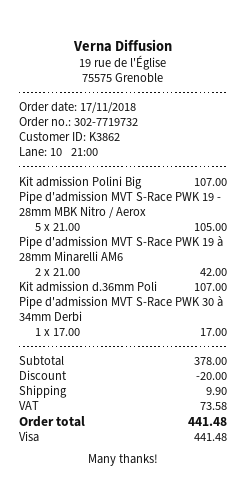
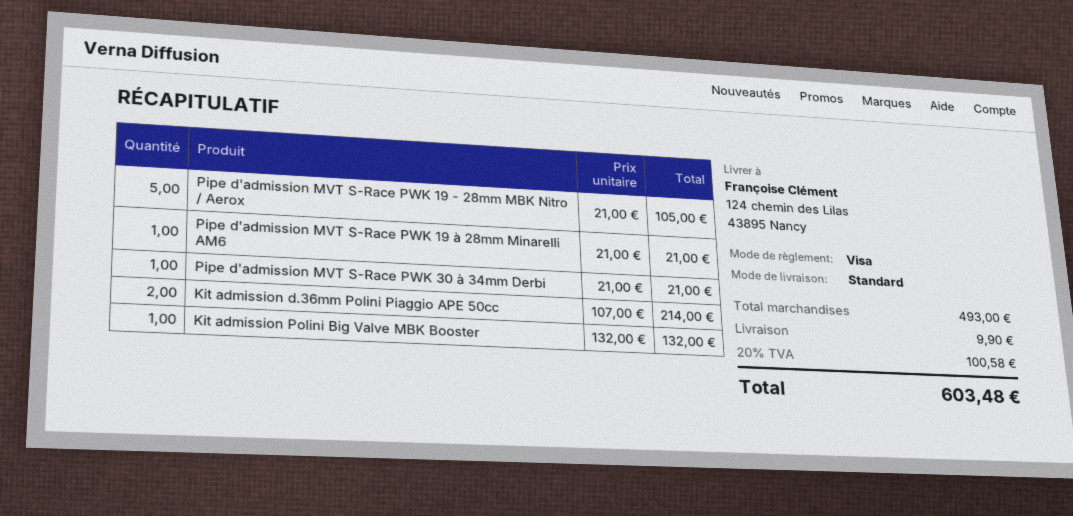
Kit admission Polini Big: 1 x 107.00 = 107.00 -> 1 x 132.00 = 132.00
Pipe d'admission MVT S-Race PWK 19 à 28mm Minarelli AM6: 2 x 21.00 = 42.00 -> 1 x 21.00 = 21.00
Kit admission d.36mm Poli: 1 x 107.00 = 107.00 -> 2 x 107.00 = 214.00
Pipe d'admission MVT S-Race PWK 30 à 34mm Derbi: 1 x 17.00 = 17.00 -> 1 x 21.00 = 21.00
subtotal: 378.00 -> 493.00
discount: 20.00 -> none
tax: 73.58 -> 100.58
total: 441.48 -> 603.48

